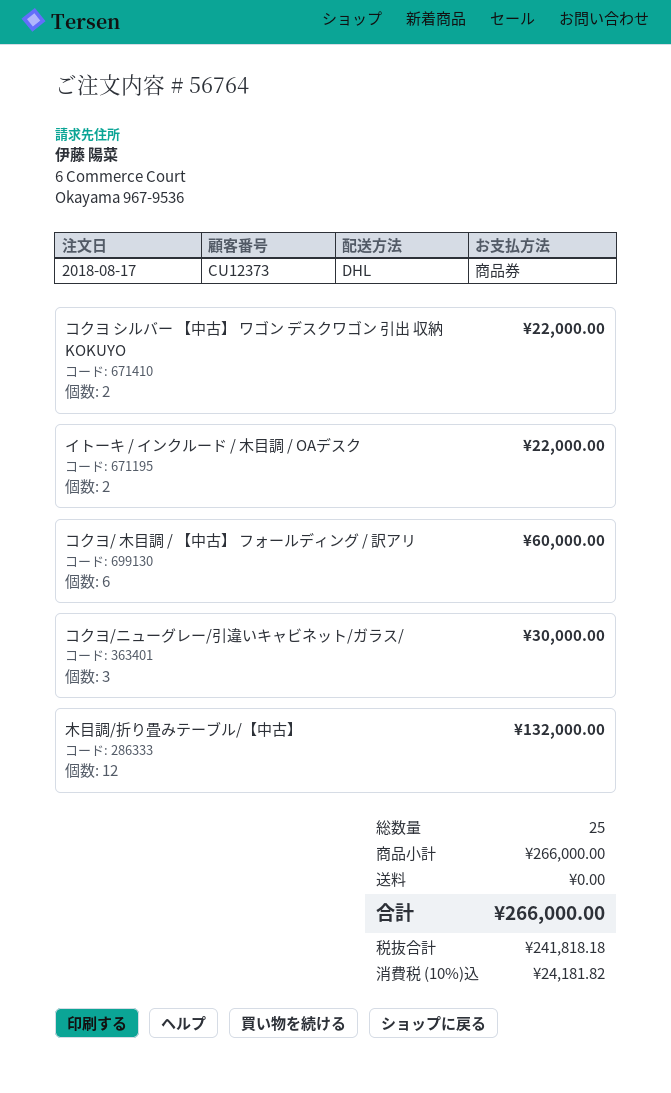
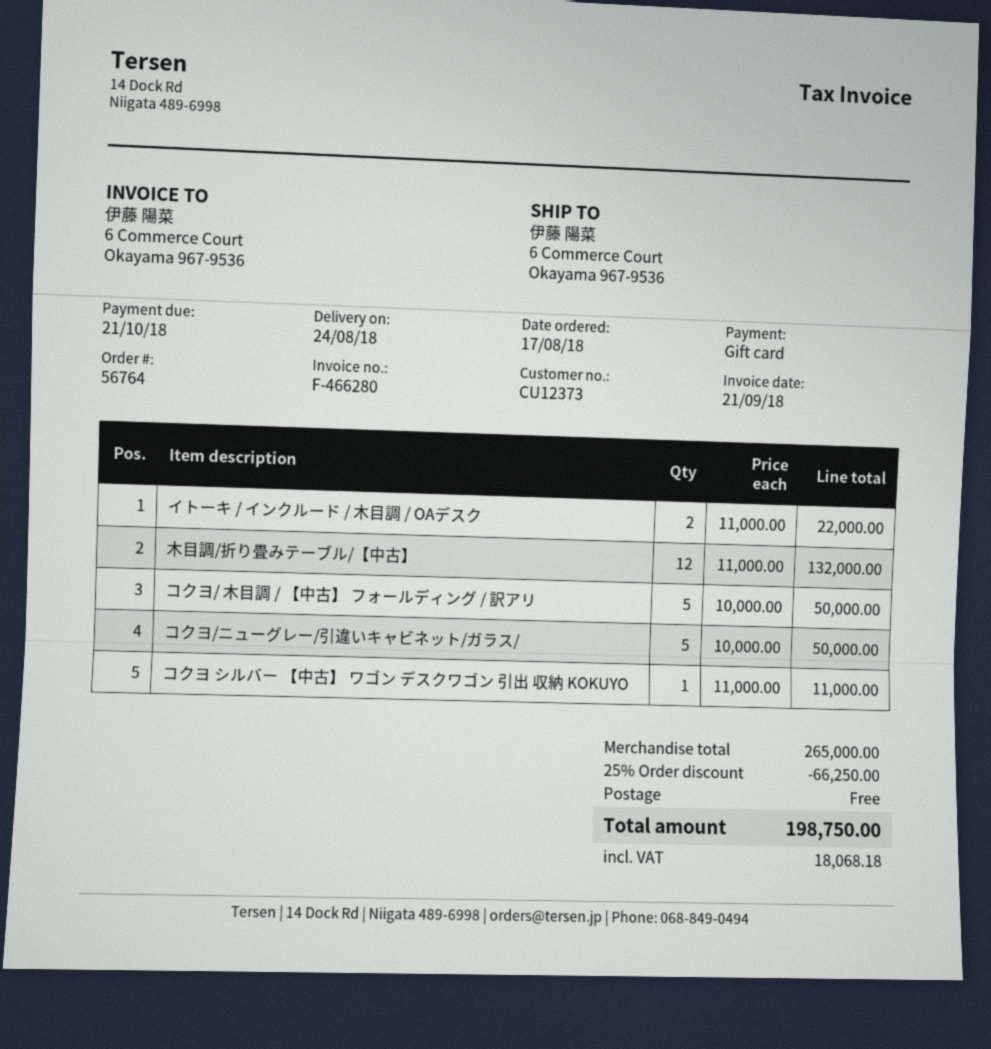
コクヨ シルバー 【中古】 ワゴン デスクワゴン 引出 収納 KOKUYO: 2 for 22000.00 -> 1 for 11000.00
コクヨ/ 木目調 / 【中古】 フォールディング / 訳アリ: 6 for 60000.00 -> 5 for 50000.00
コクヨ/ニューグレー/引違いキャビネット/ガラス/: 3 for 30000.00 -> 5 for 50000.00
subtotal: 266000.00 -> 265000.00
discount: none -> 25% = 66250.00
tax: 24181.82 -> 18068.18
total: 266000.00 -> 198750.00

